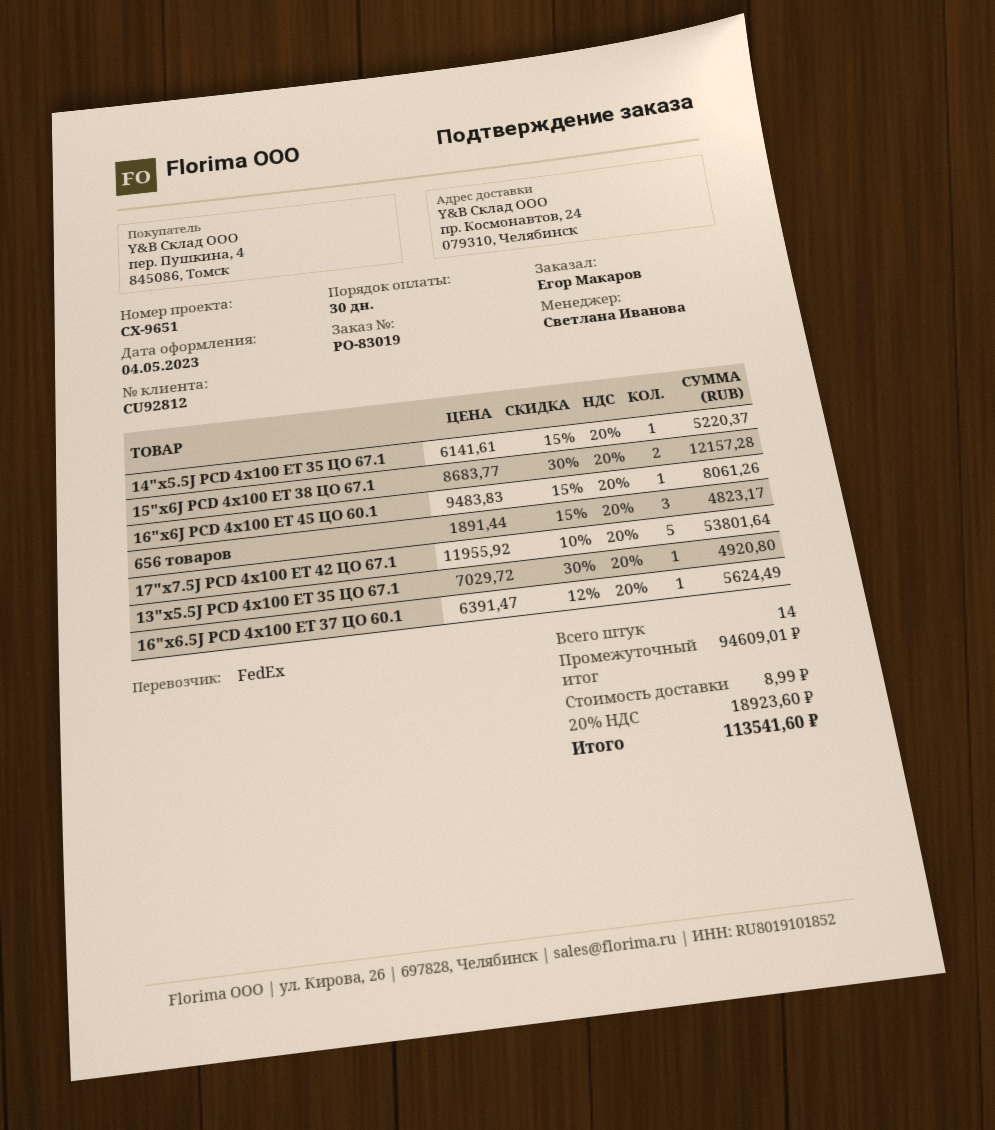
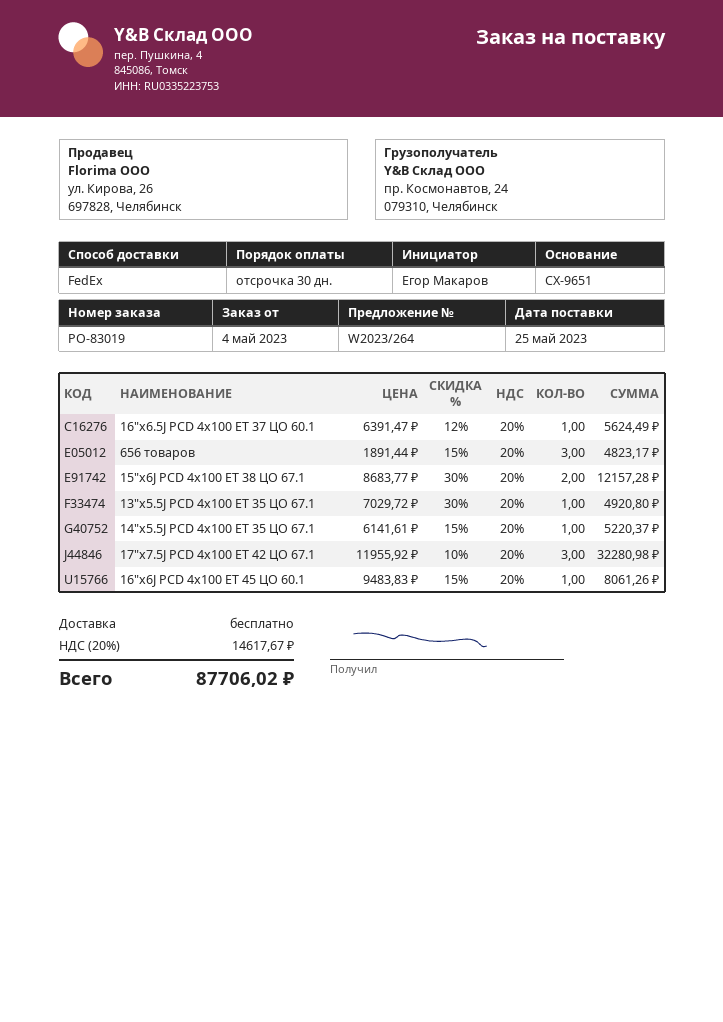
17"x7.5J PCD 4x100 ЕТ 42 ЦО 67.1: 5 x 11955.92 - 10% = 53801.64 -> 3 x 11955.92 - 10% = 32280.98
shipping: 8.99 -> 0.00
tax: 20% = 18923.60 -> 20% = 14617.67
total: 113541.60 -> 87706.02

